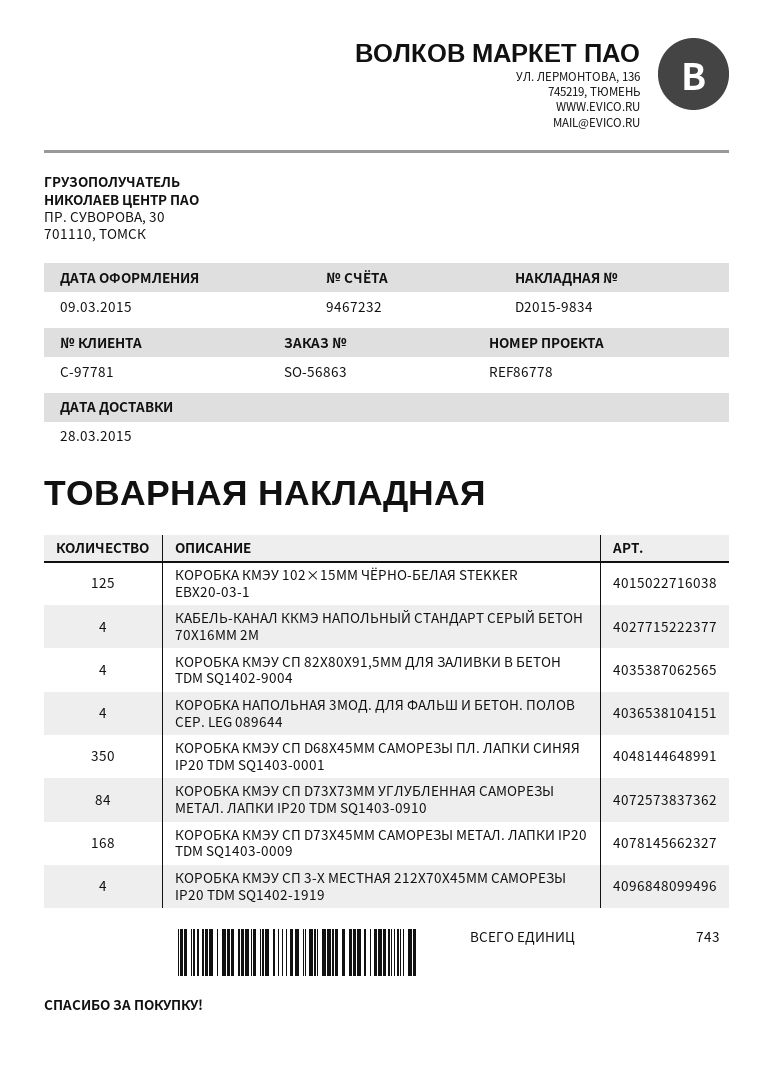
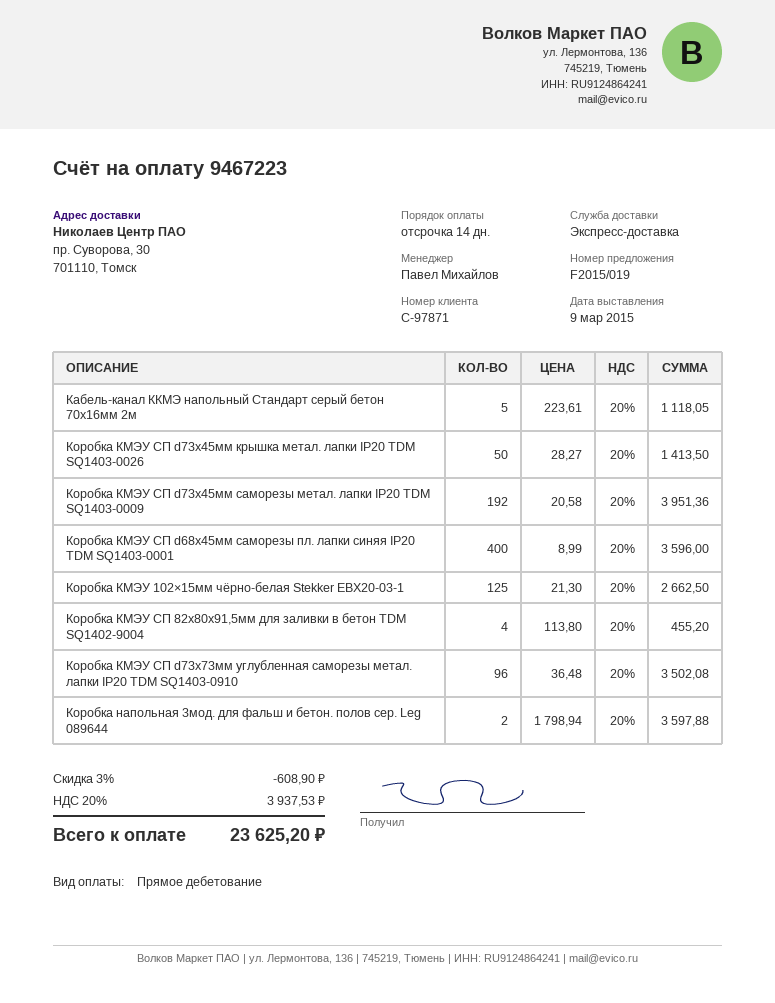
invoice number: 9467232 -> 9467223
customer number: C-97781 -> C-97871
КАБЕЛЬ-КАНАЛ ККМЭ НАПОЛЬНЫЙ СТАНДАРТ СЕРЫЙ БЕТОН 70Х16ММ 2М: 4 -> 5
КОРОБКА НАПОЛЬНАЯ 3МОД. ДЛЯ ФАЛЬШ И БЕТОН. ПОЛОВ СЕР. LEG 089644: 4 -> 2
КОРОБКА КМЭУ СП D68Х45ММ САМОРЕЗЫ ПЛ. ЛАПКИ СИНЯЯ IP20 TDM SQ1403-0001: 350 -> 400
КОРОБКА КМЭУ СП D73Х73ММ УГЛУБЛЕННАЯ САМОРЕЗЫ МЕТАЛ. ЛАПКИ IP20 TDM SQ1403-0910: 84 -> 96
КОРОБКА КМЭУ СП D73Х45ММ САМОРЕЗЫ МЕТАЛ. ЛАПКИ IP20 TDM SQ1403-0009: 168 -> 192
КОРОБКА КМЭУ СП 3-Х МЕСТНАЯ 212Х70Х45ММ САМОРЕЗЫ IP20 TDM SQ1402-1919: 4 -> none
Коробка КМЭУ СП d73х45мм крышка метал. лапки IP20 TDM SQ1403-0026: none -> 50

